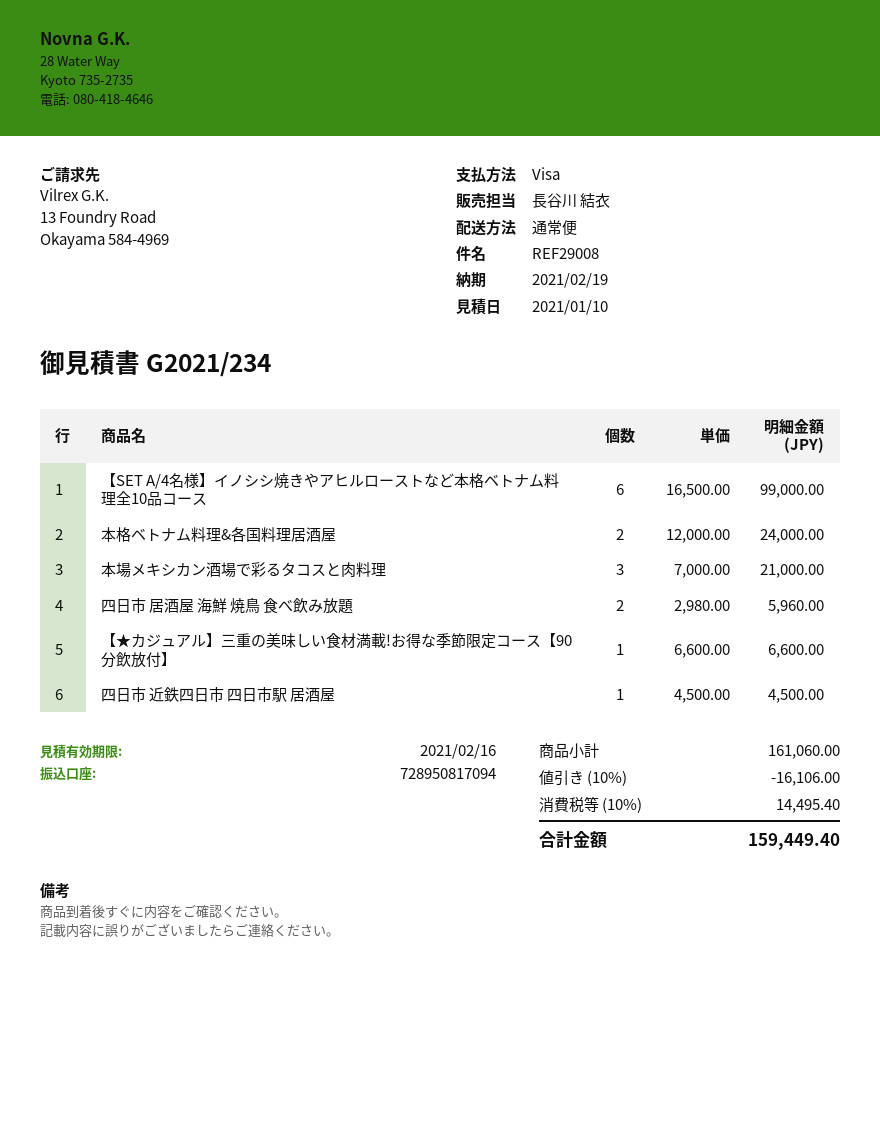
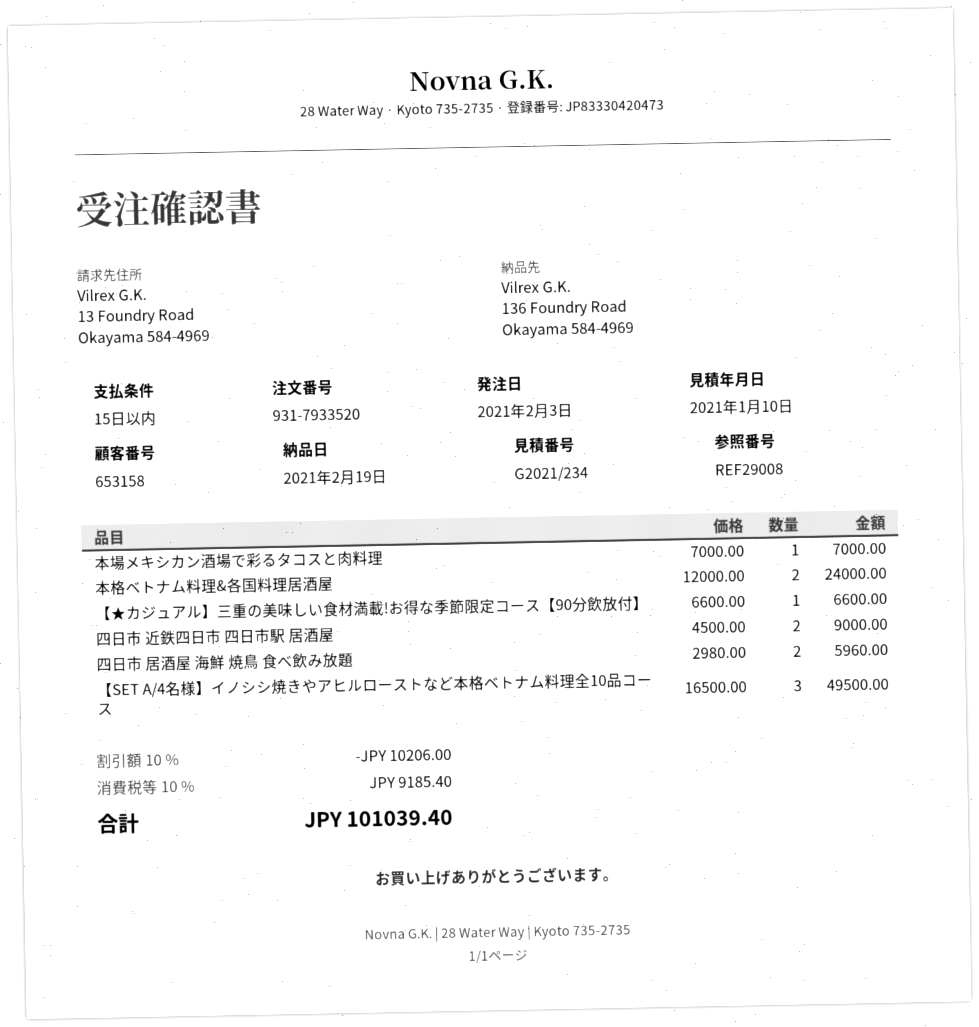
【SET A/4名様】イノシシ焼きやアヒルローストなど本格ベトナム料理全10品コース: 6 x 16500.00 = 99000.00 -> 3 x 16500.00 = 49500.00
本場メキシカン酒場で彩るタコスと肉料理: 3 x 7000.00 = 21000.00 -> 1 x 7000.00 = 7000.00
四日市 近鉄四日市 四日市駅 居酒屋: 1 x 4500.00 = 4500.00 -> 2 x 4500.00 = 9000.00
discount: 10% = 16106.00 -> 10% = 10206.00
tax: 10% = 14495.40 -> 10% = 9185.40
total: 159449.40 -> 101039.40

